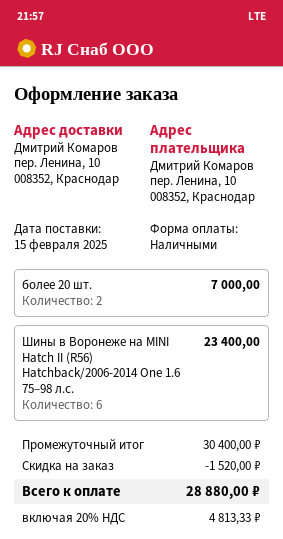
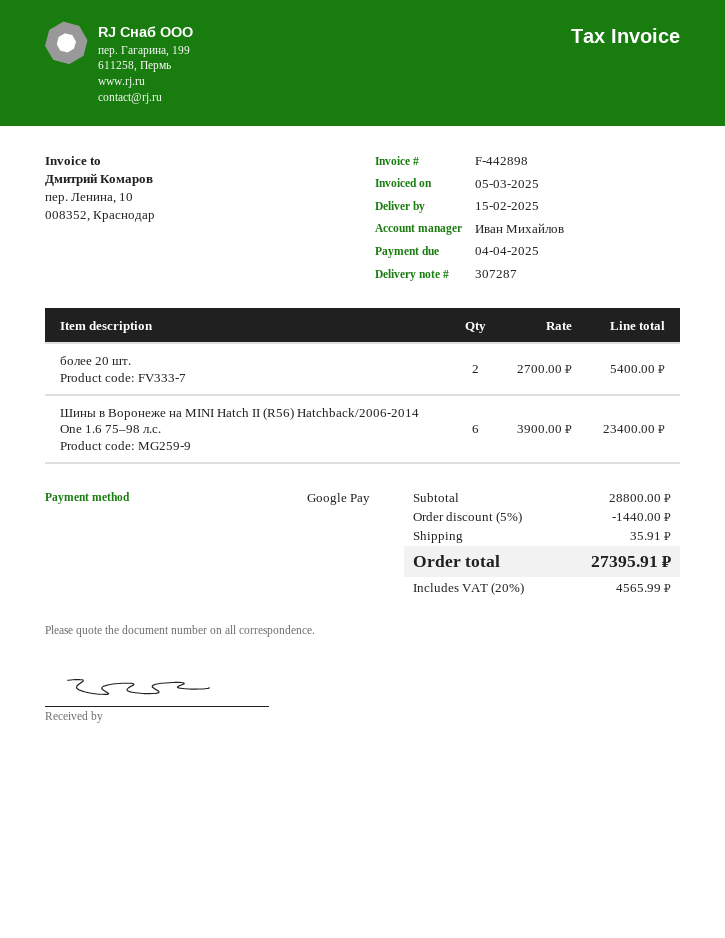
payment method: cash -> Google Pay
более 20 шт.: 2 for 7000.00 -> 2 for 5400.00
subtotal: 30400.00 -> 28800.00
discount: 1520.00 -> 1440.00
shipping: none -> 35.91
tax: 20% = 4813.33 -> 20% = 4565.99
total: 28880.00 -> 27395.91

